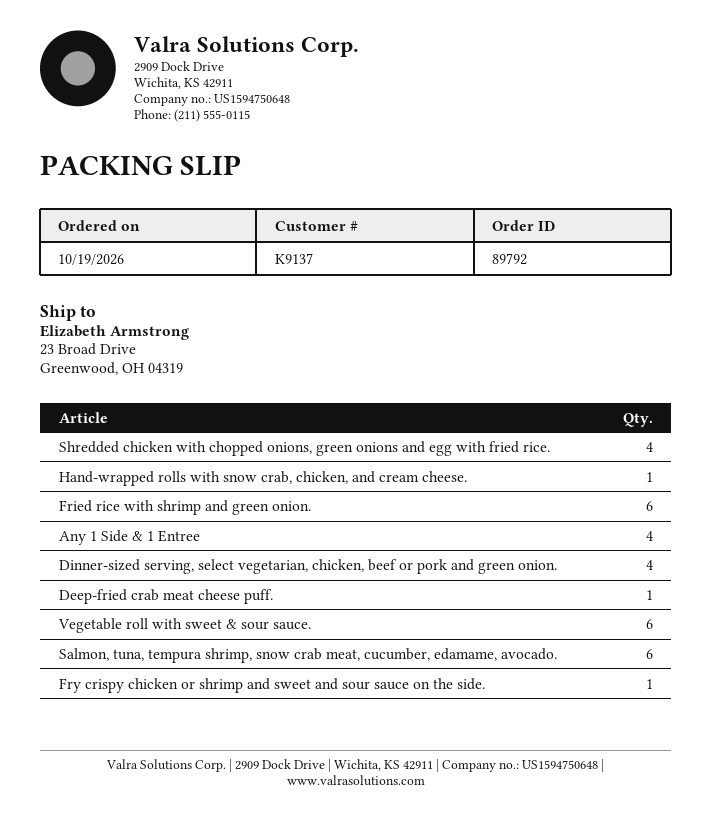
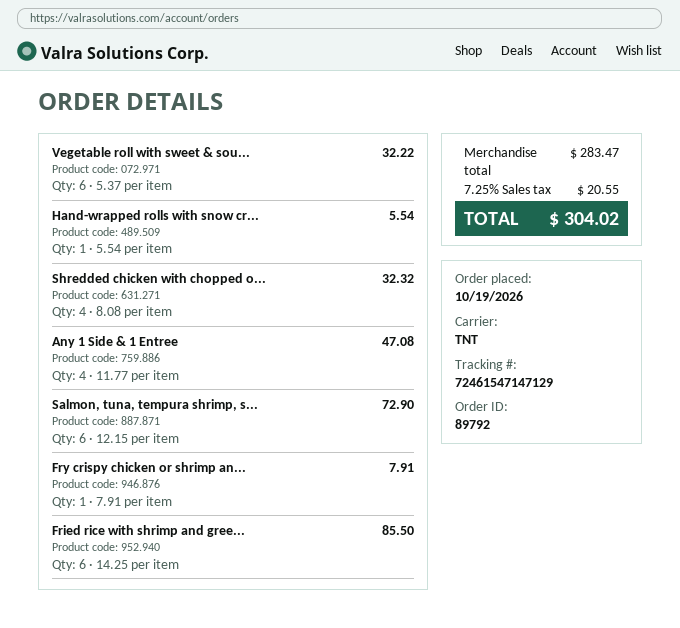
Dinner-sized serving, select vegetarian, chicken, beef or pork and green onion.: 4 -> none
Deep-fried crab meat cheese puff.: 1 -> none

